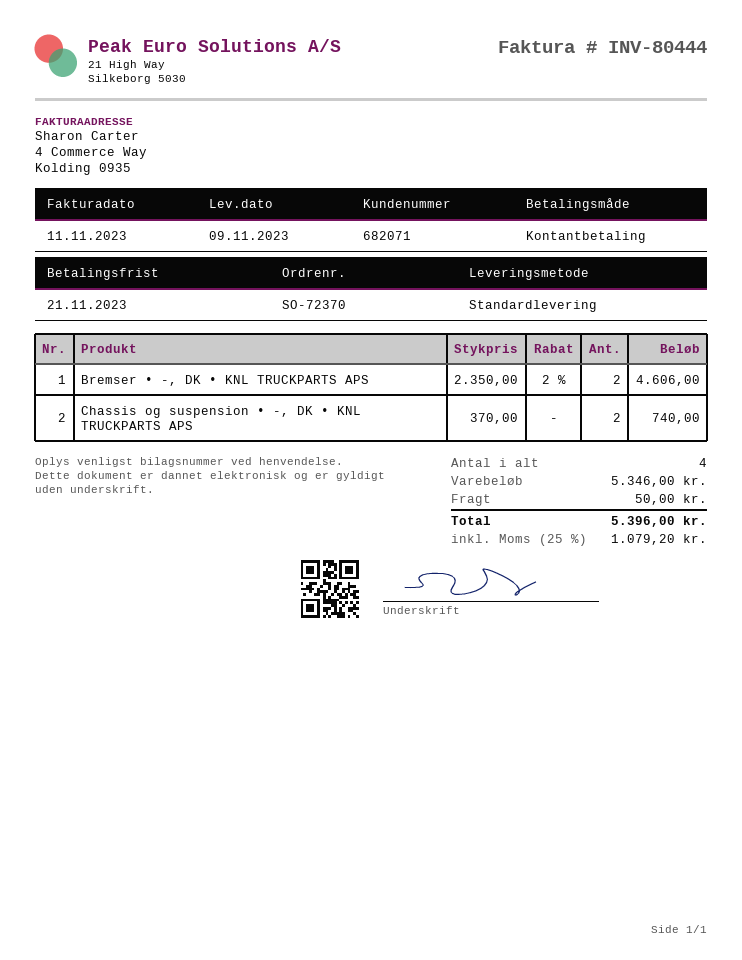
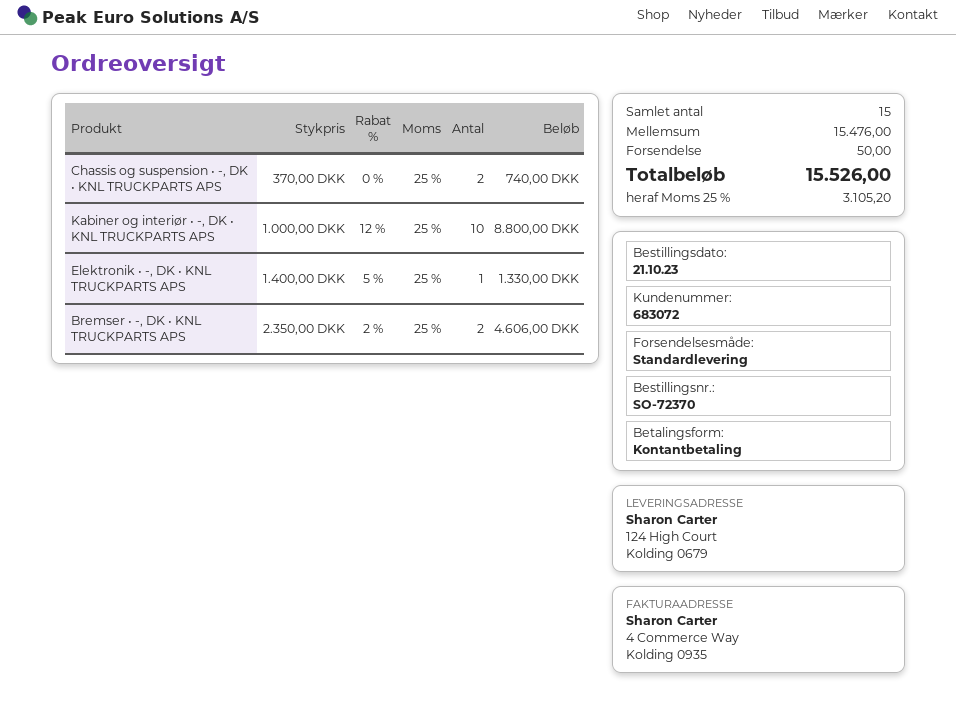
customer number: 682071 -> 683072
Kabiner og interiør • -, DK • KNL TRUCKPARTS APS: none -> 10 x 1000.00 - 12% = 8800.00
Elektronik • -, DK • KNL TRUCKPARTS APS: none -> 1 x 1400.00 - 5% = 1330.00
total quantity: 4 -> 15
subtotal: 5346.00 -> 15476.00
tax: 25% = 1079.20 -> 25% = 3105.20
total: 5396.00 -> 15526.00

